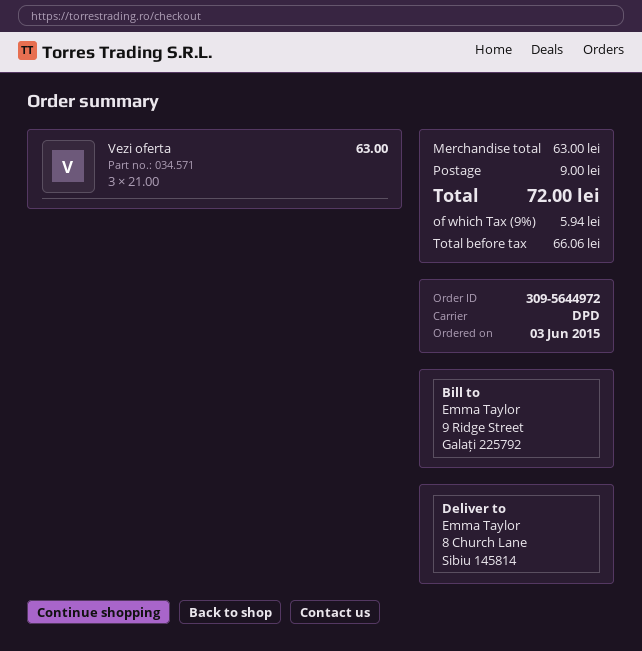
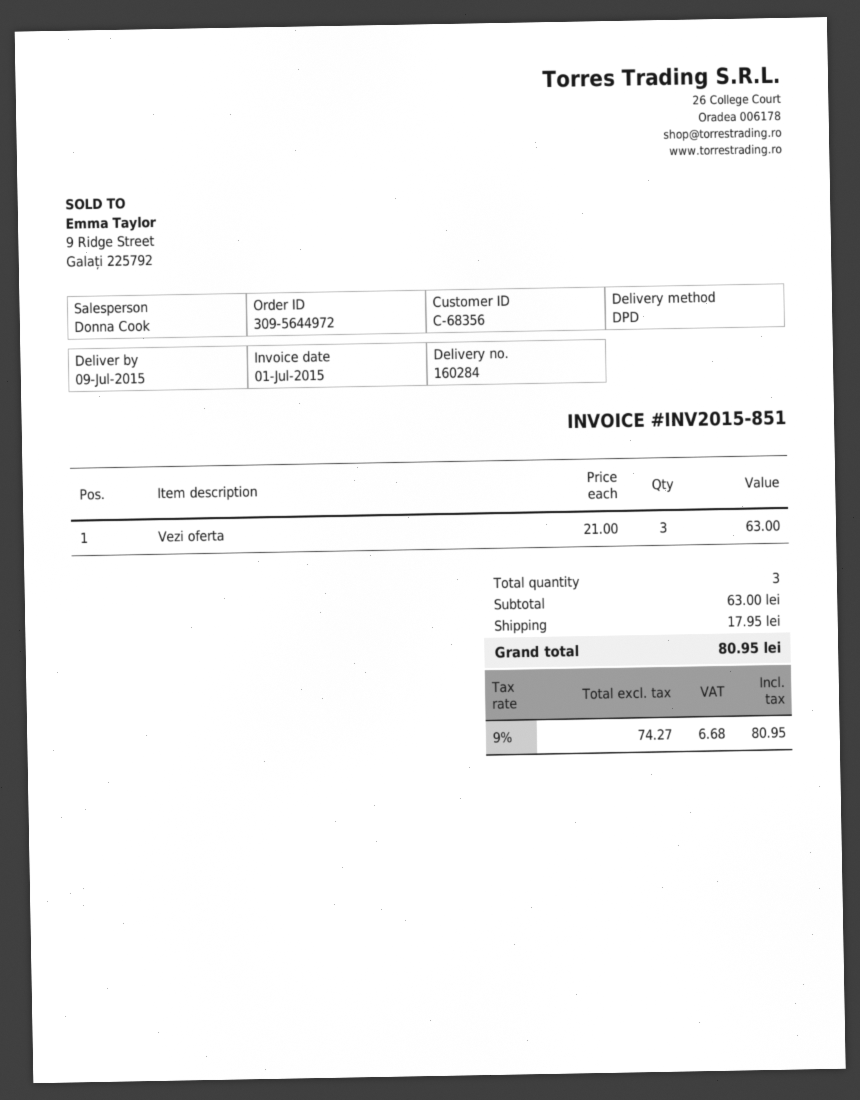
shipping: 9.00 -> 17.95
net: 66.06 -> 74.27
tax: 9% = 5.94 -> 9% = 6.68
total: 72.00 -> 80.95

